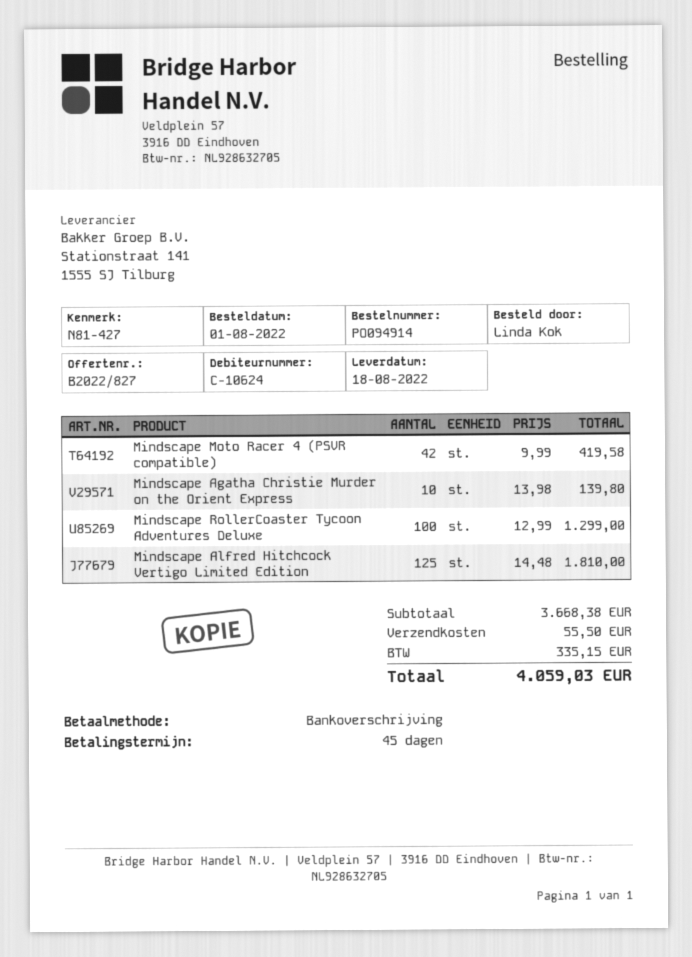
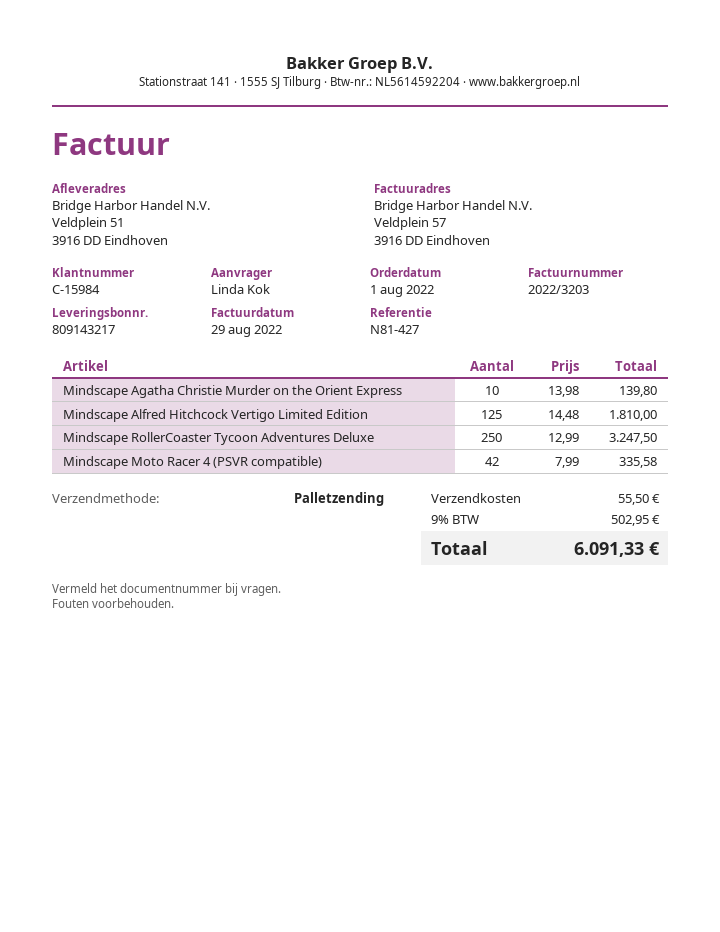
customer number: C-10624 -> C-15984
Mindscape Moto Racer 4 (PSVR compatible): 42 x 9.99 = 419.58 -> 42 x 7.99 = 335.58
Mindscape RollerCoaster Tycoon Adventures Deluxe: 100 x 12.99 = 1299.00 -> 250 x 12.99 = 3247.50
tax: 335.15 -> 502.95
total: 4059.03 -> 6091.33

